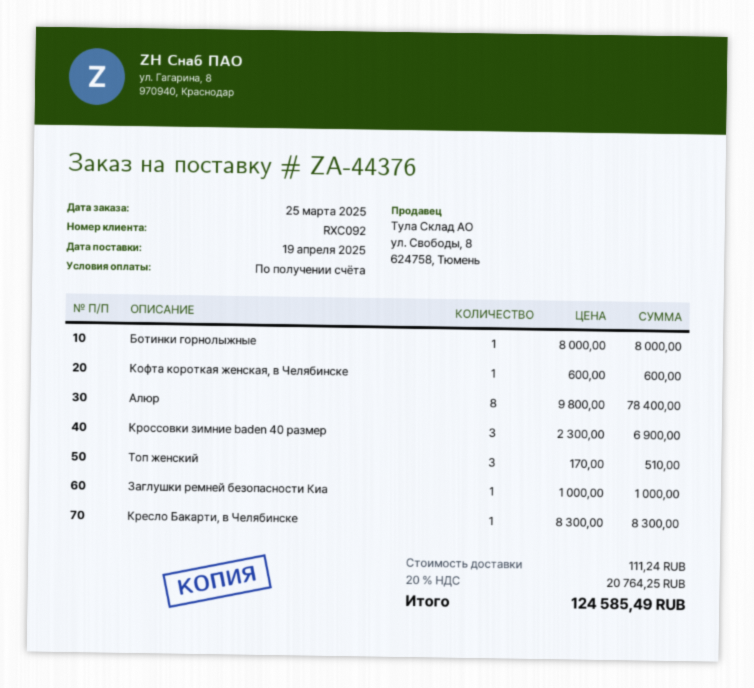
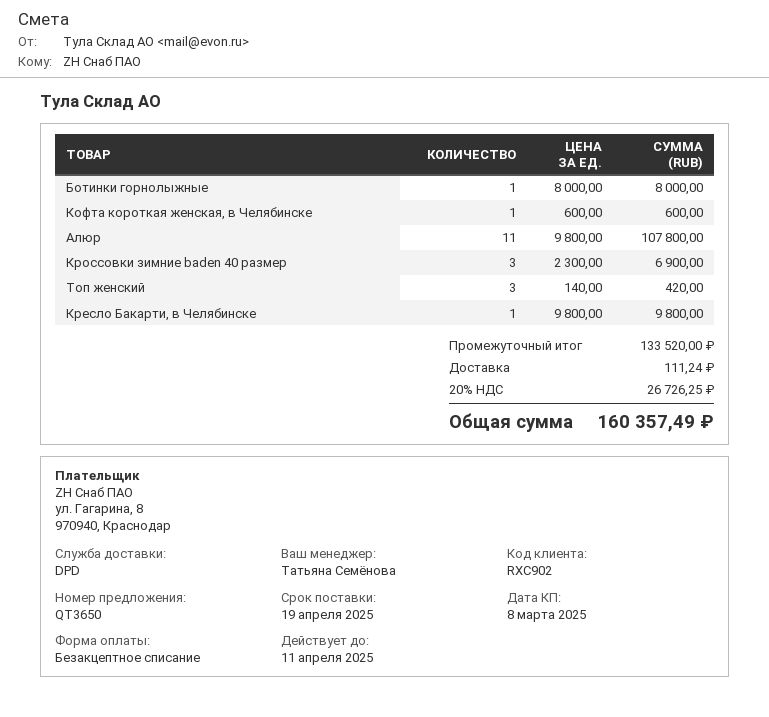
customer number: RXC092 -> RXC902
Алюр: 8 x 9800.00 = 78400.00 -> 11 x 9800.00 = 107800.00
Топ женский: 3 x 170.00 = 510.00 -> 3 x 140.00 = 420.00
Заглушки ремней безопасности Киа: 1 x 1000.00 = 1000.00 -> none
Кресло Бакарти, в Челябинске: 1 x 8300.00 = 8300.00 -> 1 x 9800.00 = 9800.00
tax: 20% = 20764.25 -> 20% = 26726.25
total: 124585.49 -> 160357.49

